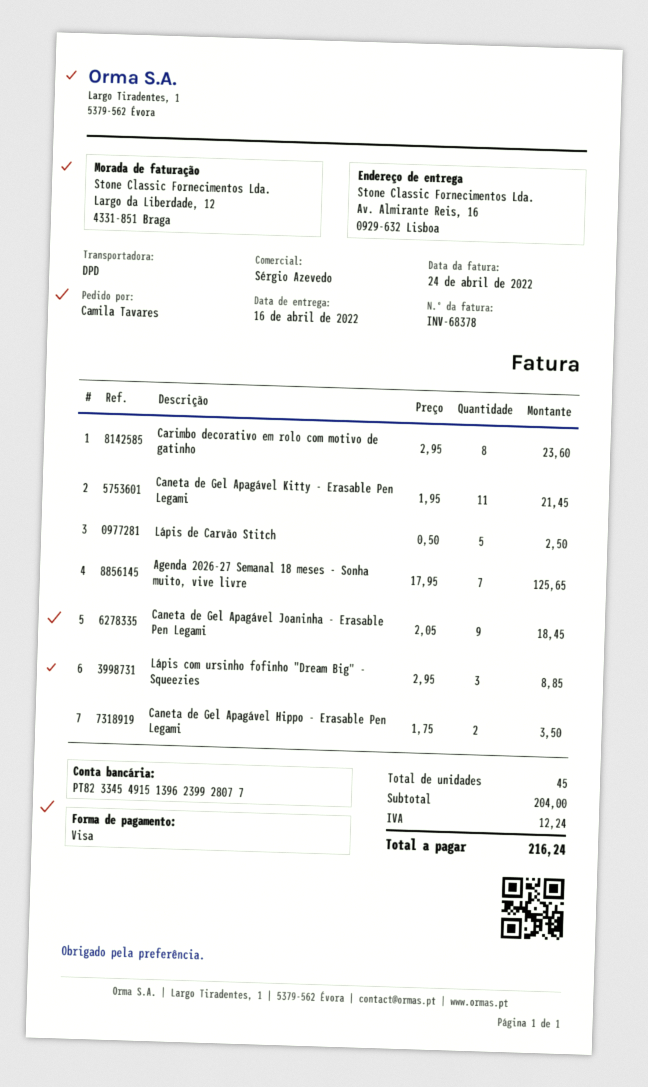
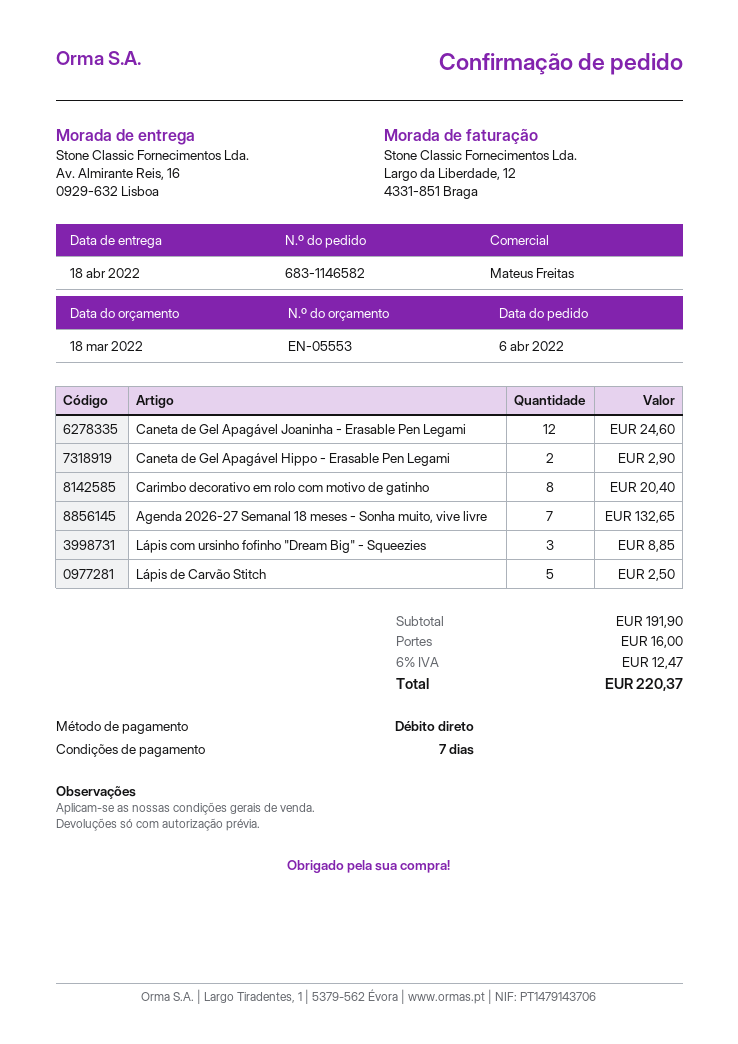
delivery date: 2022-04-16 -> 2022-04-18
sales rep: Sérgio Azevedo -> Mateus Freitas
payment method: Visa -> direct debit
Carimbo decorativo em rolo com motivo de gatinho: 8 for 23.60 -> 8 for 20.40
Caneta de Gel Apagável Kitty - Erasable Pen Legami: 11 for 21.45 -> none
Agenda 2026-27 Semanal 18 meses - Sonha muito, vive livre: 7 for 125.65 -> 7 for 132.65
Caneta de Gel Apagável Joaninha - Erasable Pen Legami: 9 for 18.45 -> 12 for 24.60
Caneta de Gel Apagável Hippo - Erasable Pen Legami: 2 for 3.50 -> 2 for 2.90
subtotal: 204.00 -> 191.90
shipping: none -> 16.00
tax: 12.24 -> 12.47
total: 216.24 -> 220.37

